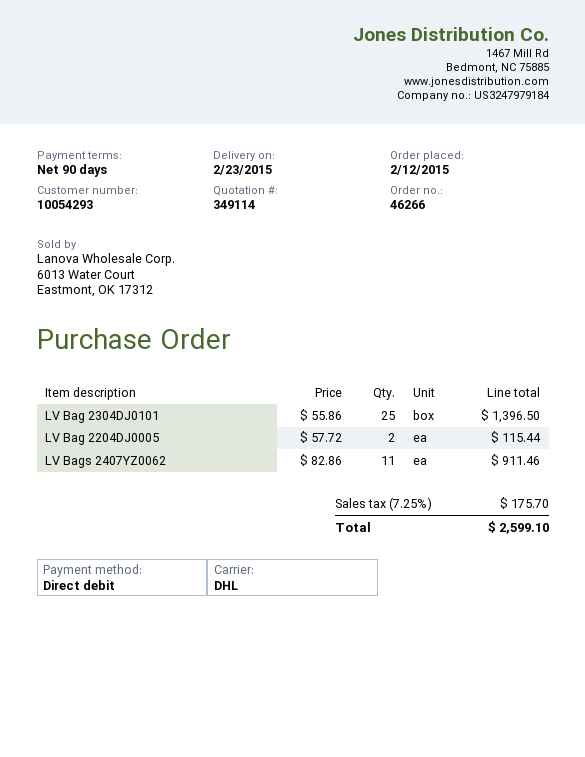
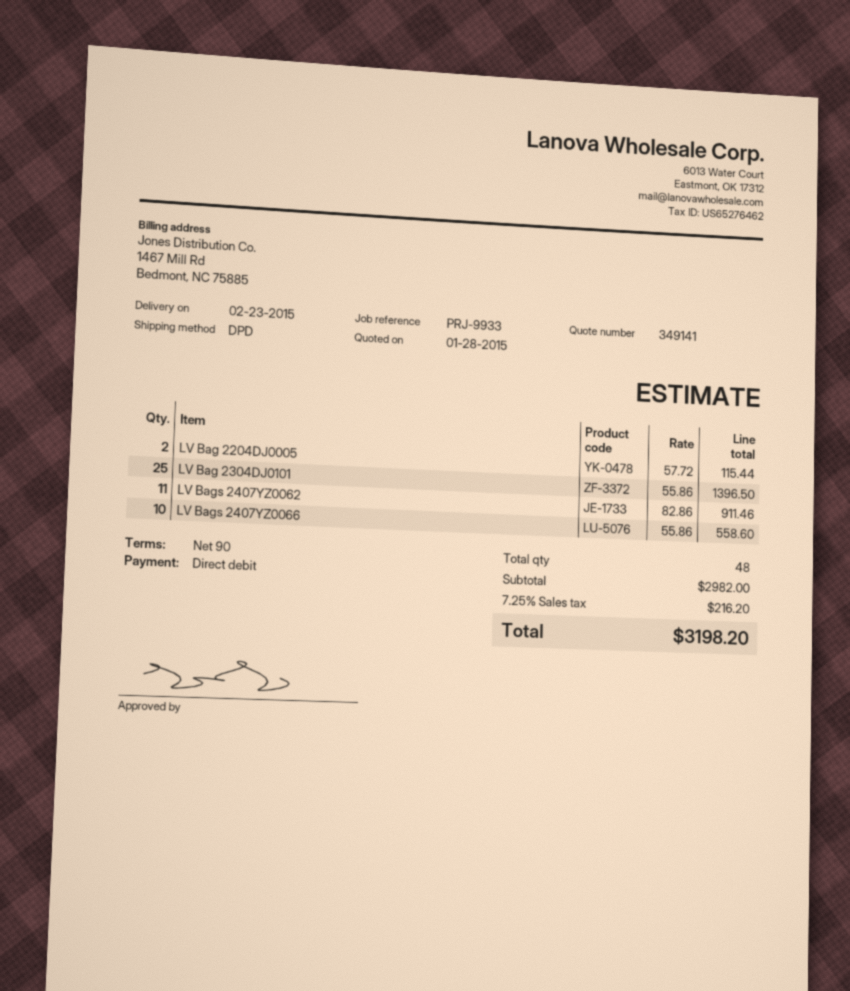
quote number: 349114 -> 349141
shipping method: DHL -> DPD
LV Bags 2407YZ0066: none -> 10 x 55.86 = 558.60
tax: 7.25% = 175.70 -> 7.25% = 216.20
total: 2599.10 -> 3198.20

